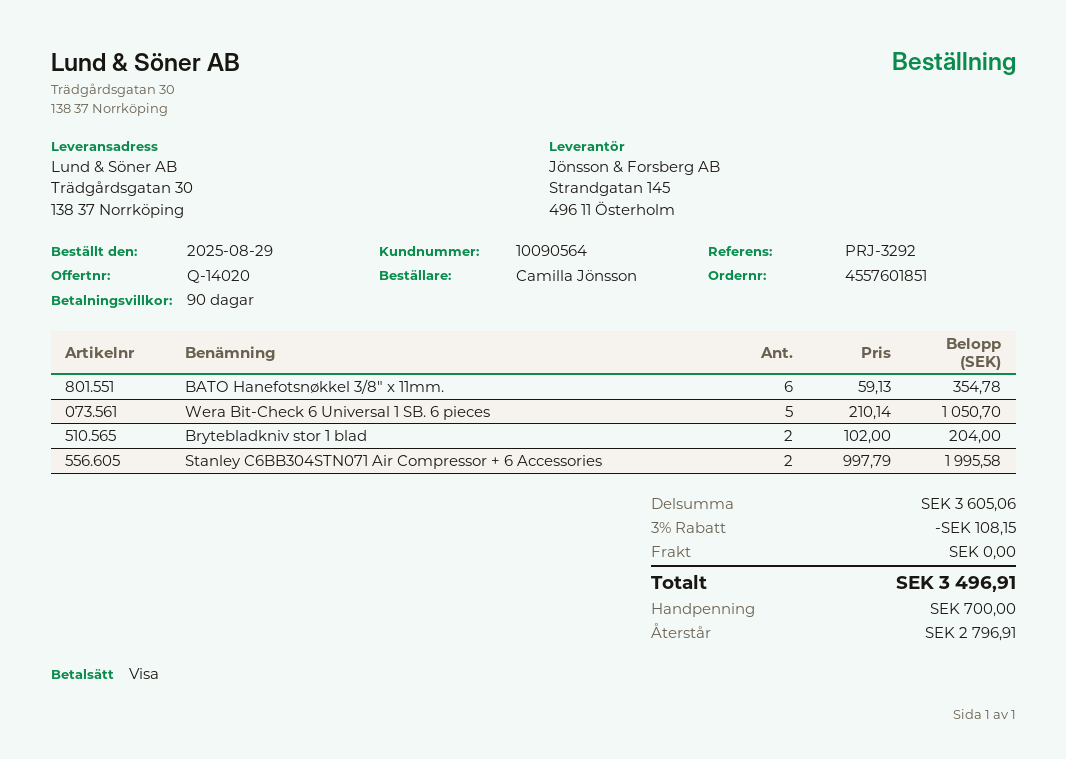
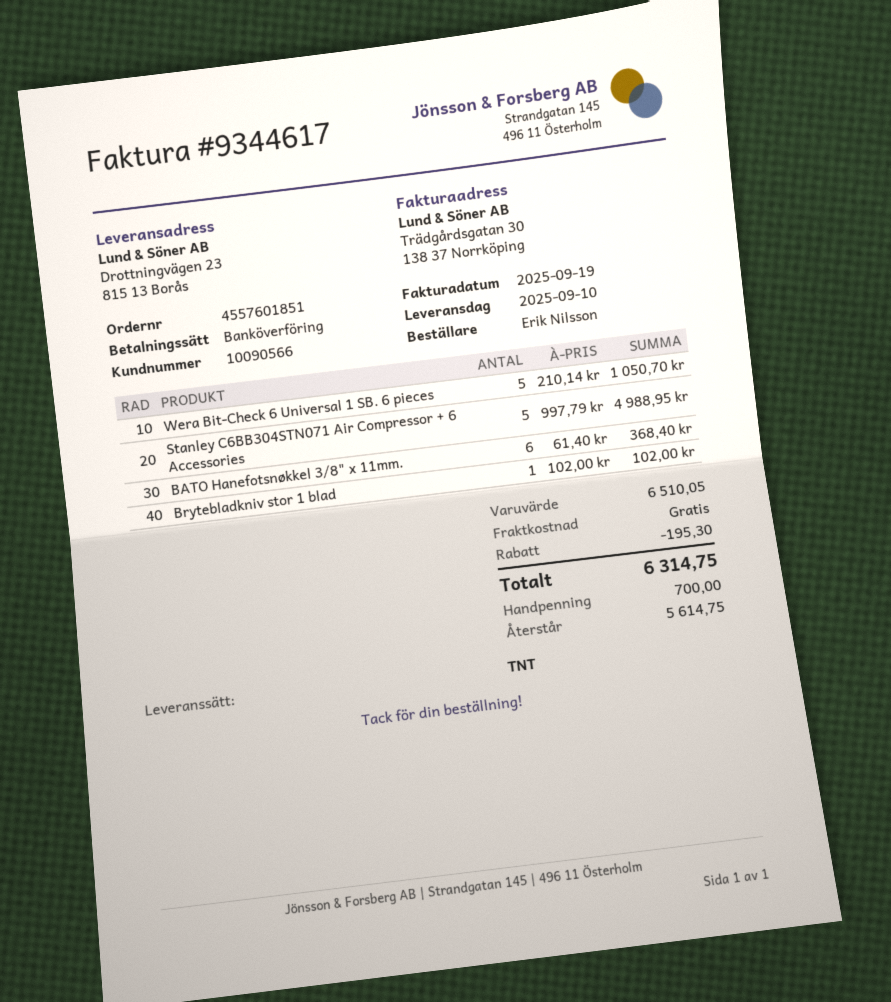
customer number: 10090564 -> 10090566
ordered by: Camilla Jönsson -> Erik Nilsson
payment method: Visa -> bank transfer
ship to: Trädgårdsgatan 30, 138 37 Norrköping -> Drottningvägen 23, 815 13 Borås
BATO Hanefotsnøkkel 3/8" x 11mm.: 6 x 59.13 = 354.78 -> 6 x 61.40 = 368.40
Brytebladkniv stor 1 blad: 2 x 102.00 = 204.00 -> 1 x 102.00 = 102.00
Stanley C6BB304STN071 Air Compressor + 6 Accessories: 2 x 997.79 = 1995.58 -> 5 x 997.79 = 4988.95
subtotal: 3605.06 -> 6510.05
discount: 108.15 -> 195.30
total: 3496.91 -> 6314.75
balance: 2796.91 -> 5614.75

